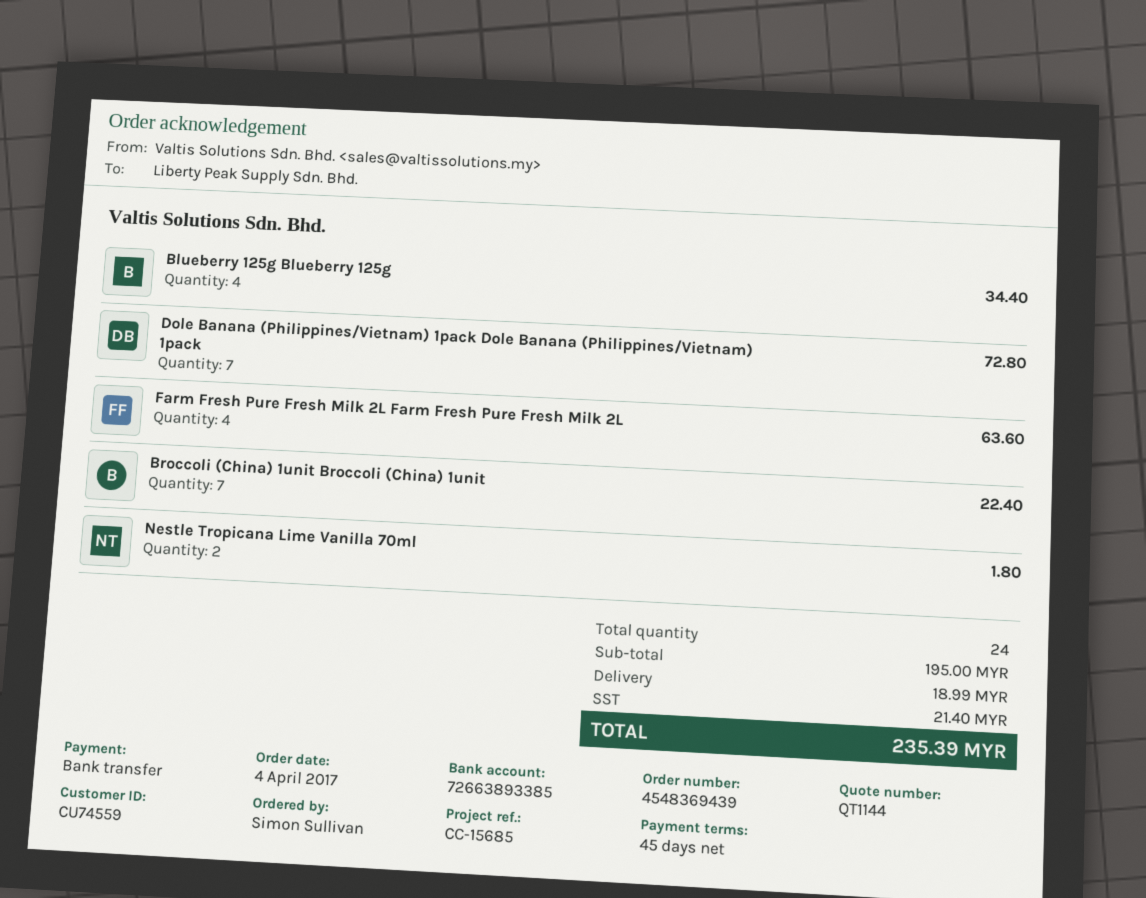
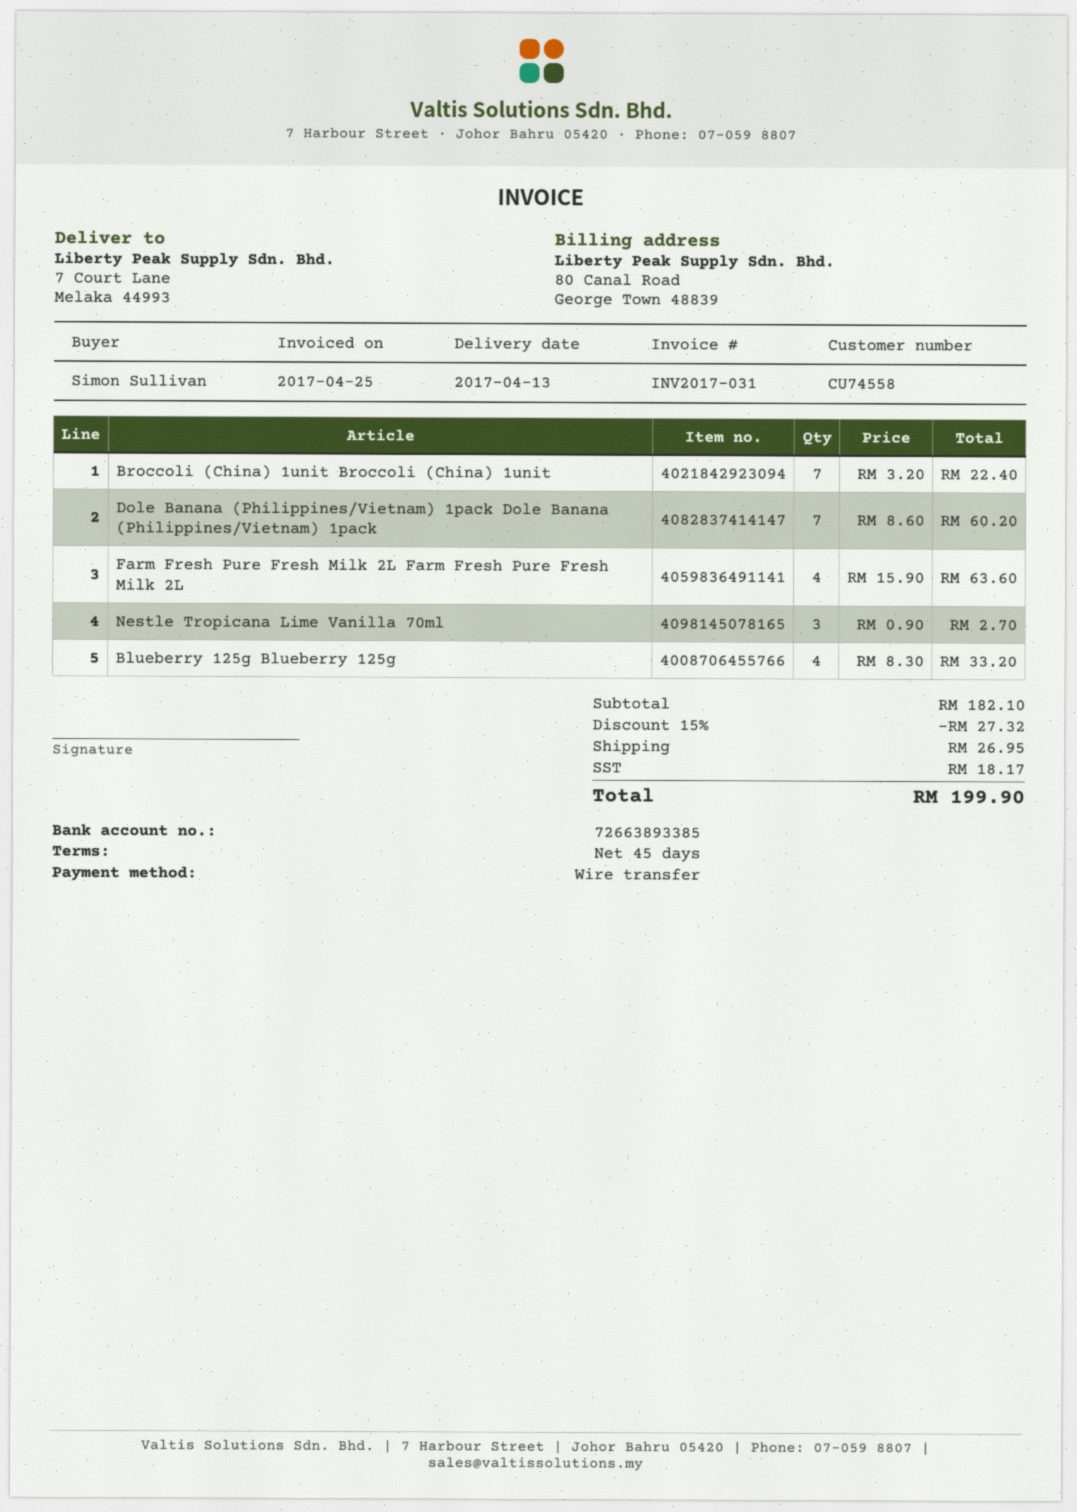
customer number: CU74559 -> CU74558
Blueberry 125g Blueberry 125g: 4 for 34.40 -> 4 for 33.20
Dole Banana (Philippines/Vietnam) 1pack Dole Banana (Philippines/Vietnam) 1pack: 7 for 72.80 -> 7 for 60.20
Nestle Tropicana Lime Vanilla 70ml: 2 for 1.80 -> 3 for 2.70
subtotal: 195.00 -> 182.10
discount: none -> 15% = 27.32
shipping: 18.99 -> 26.95
tax: 21.40 -> 18.17
total: 235.39 -> 199.90

